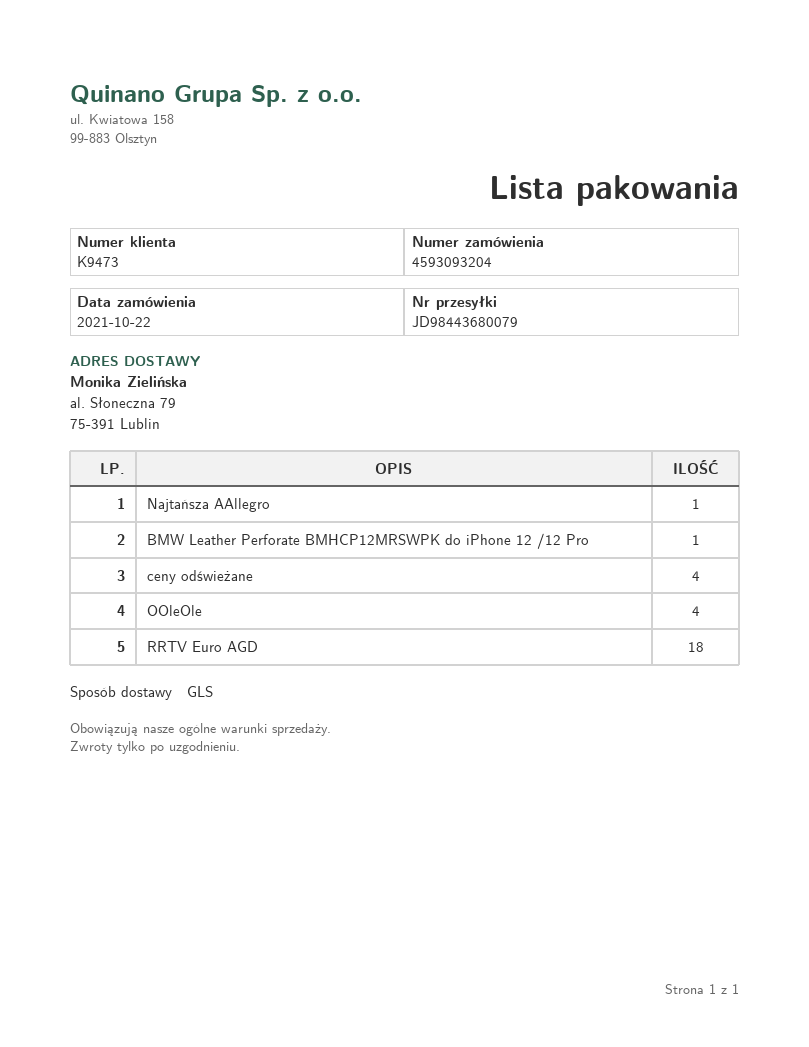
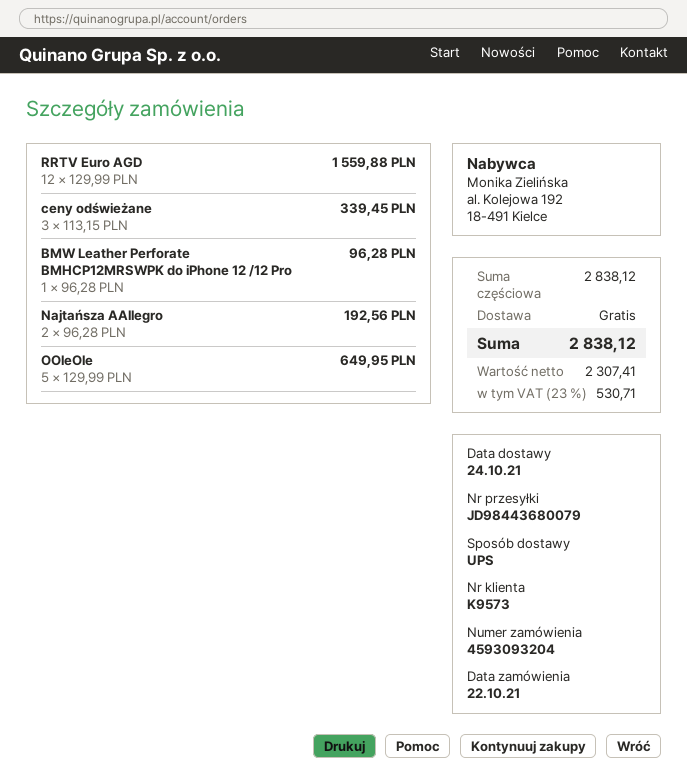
customer number: K9473 -> K9573
shipping method: GLS -> UPS
Najtańsza AAllegro: 1 -> 2
ceny odświeżane: 4 -> 3
OOleOle: 4 -> 5
RRTV Euro AGD: 18 -> 12

